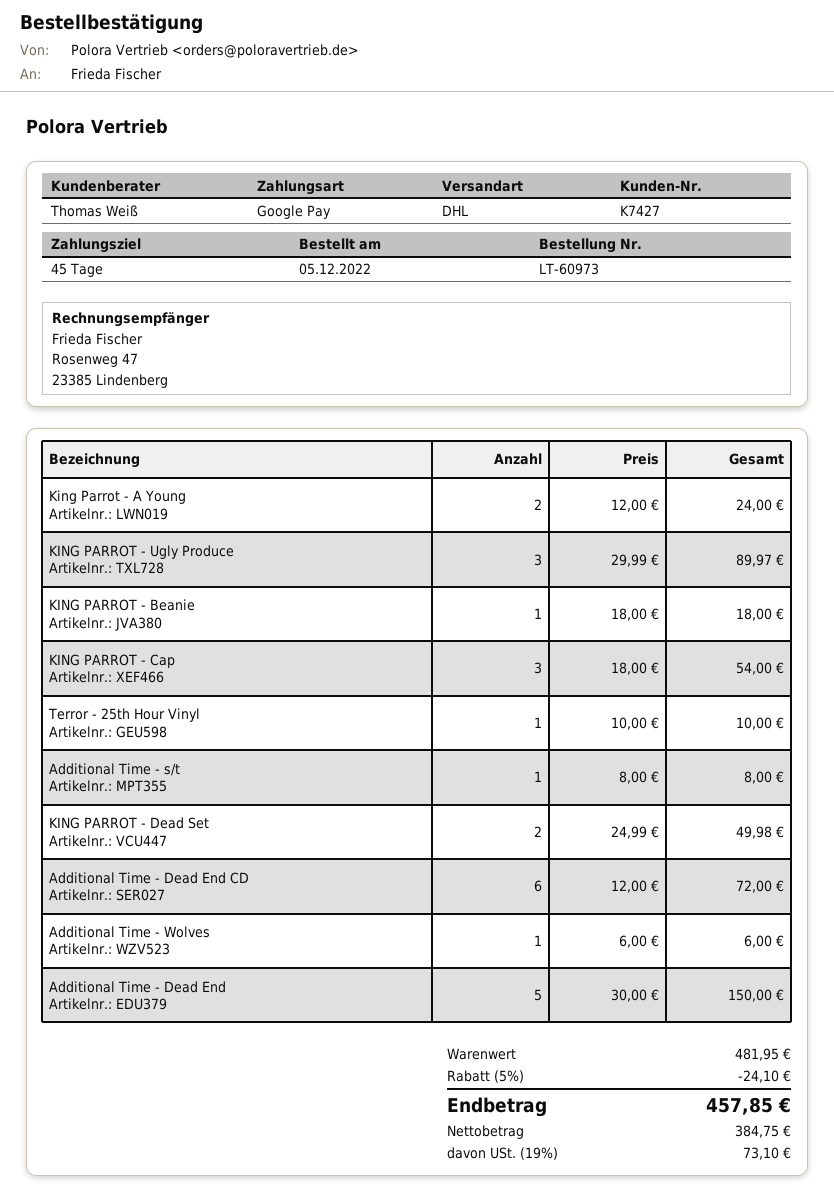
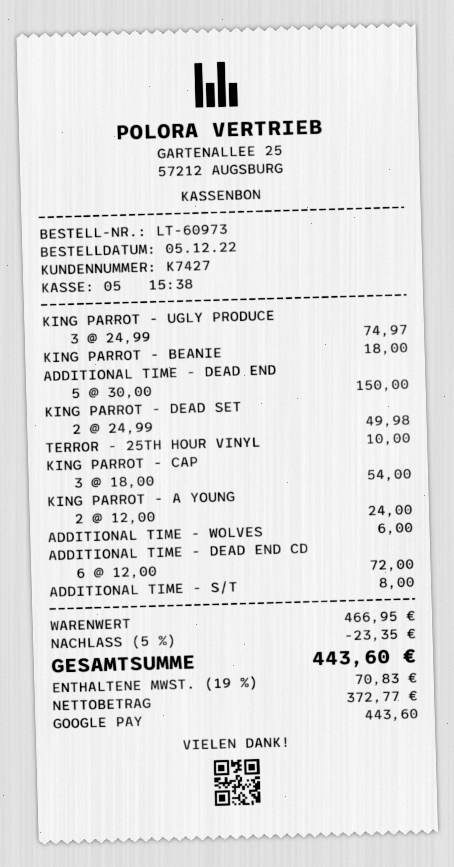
KING PARROT - Ugly Produce: 3 x 29.99 = 89.97 -> 3 x 24.99 = 74.97
subtotal: 481.95 -> 466.95
discount: 5% = 24.10 -> 5% = 23.35
net: 384.75 -> 372.77
tax: 19% = 73.10 -> 19% = 70.83
total: 457.85 -> 443.60

